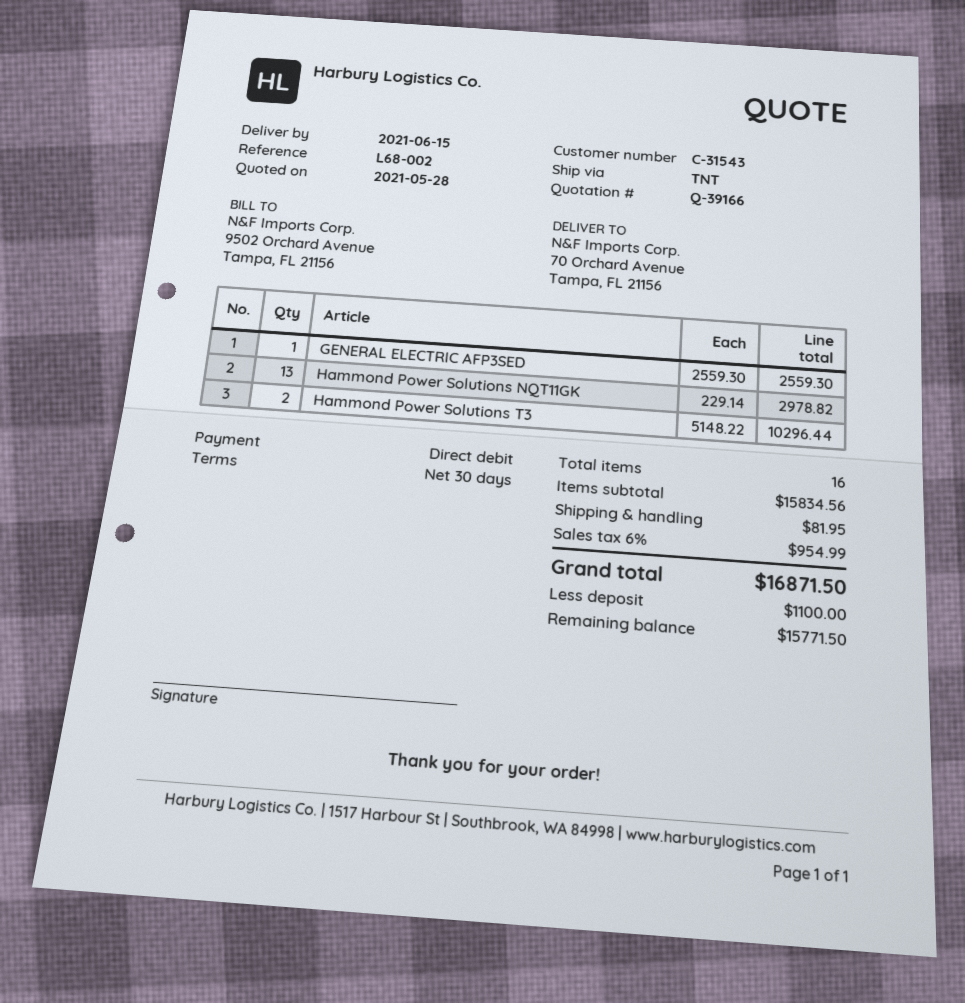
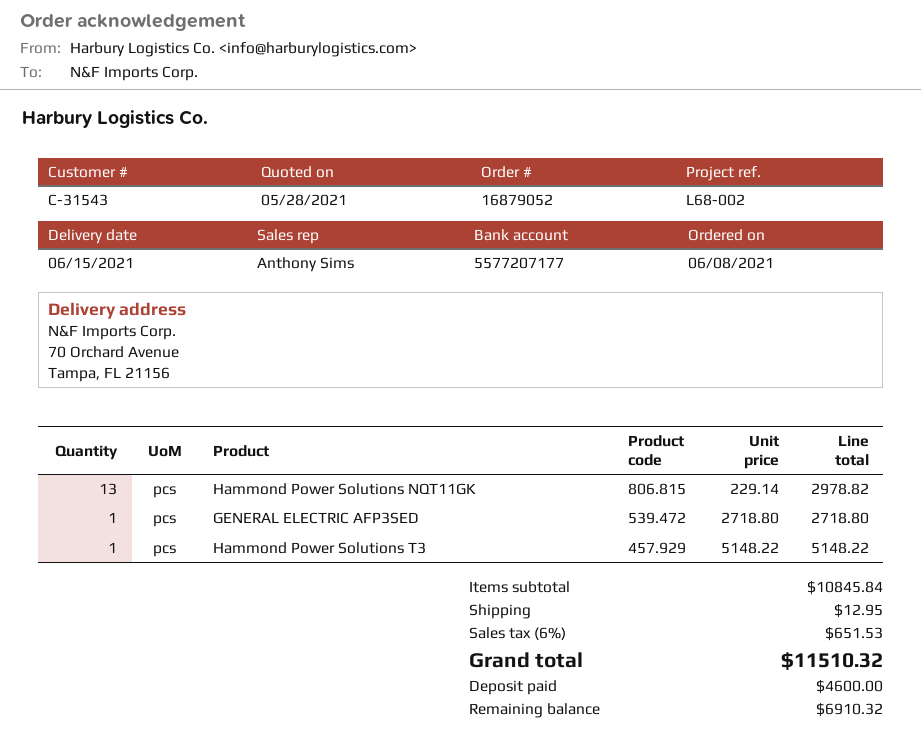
GENERAL ELECTRIC AFP3SED: 1 x 2559.30 = 2559.30 -> 1 x 2718.80 = 2718.80
Hammond Power Solutions T3: 2 x 5148.22 = 10296.44 -> 1 x 5148.22 = 5148.22
subtotal: 15834.56 -> 10845.84
shipping: 81.95 -> 12.95
tax: 6% = 954.99 -> 6% = 651.53
total: 16871.50 -> 11510.32
deposit: 1100.00 -> 4600.00
balance: 15771.50 -> 6910.32

